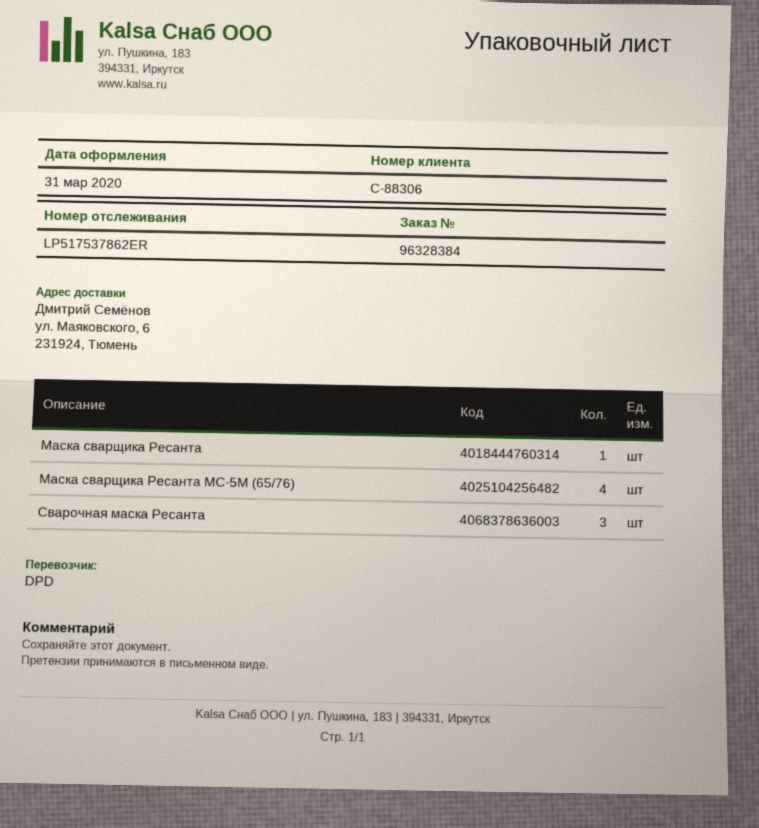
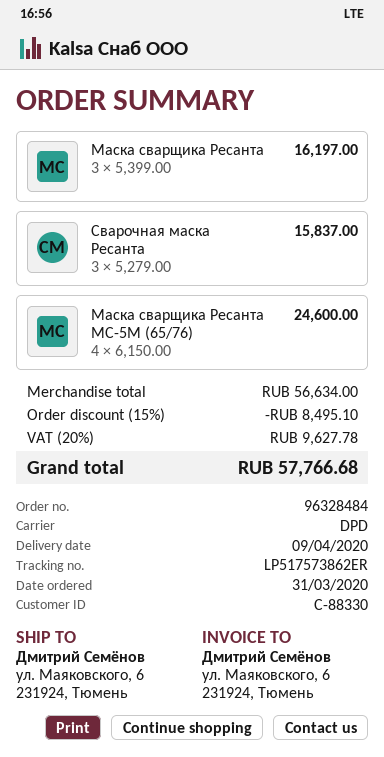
order number: 96328384 -> 96328484
customer number: C-88306 -> C-88330
tracking number: LP517537862ER -> LP517573862ER
Маска сварщика Ресанта: 1 -> 3

